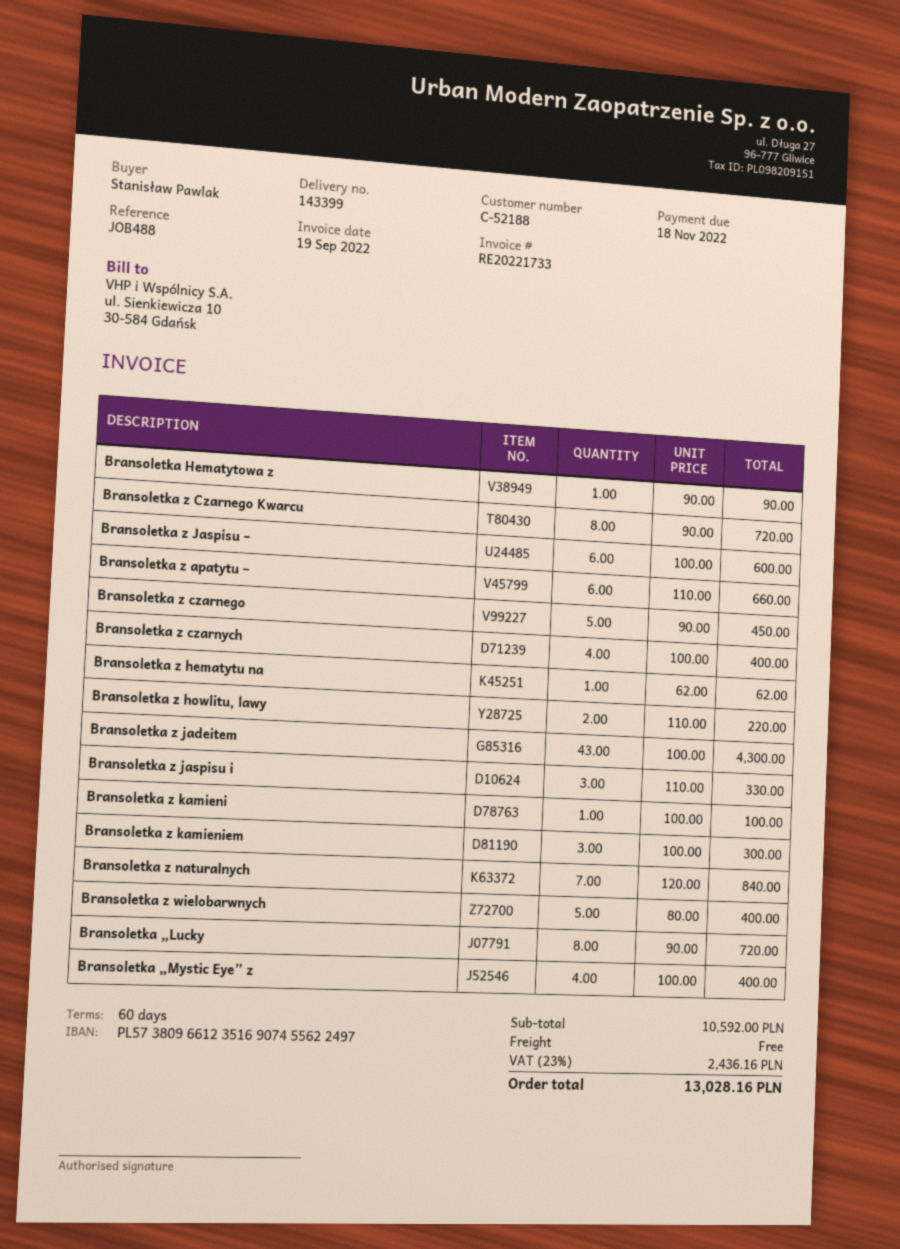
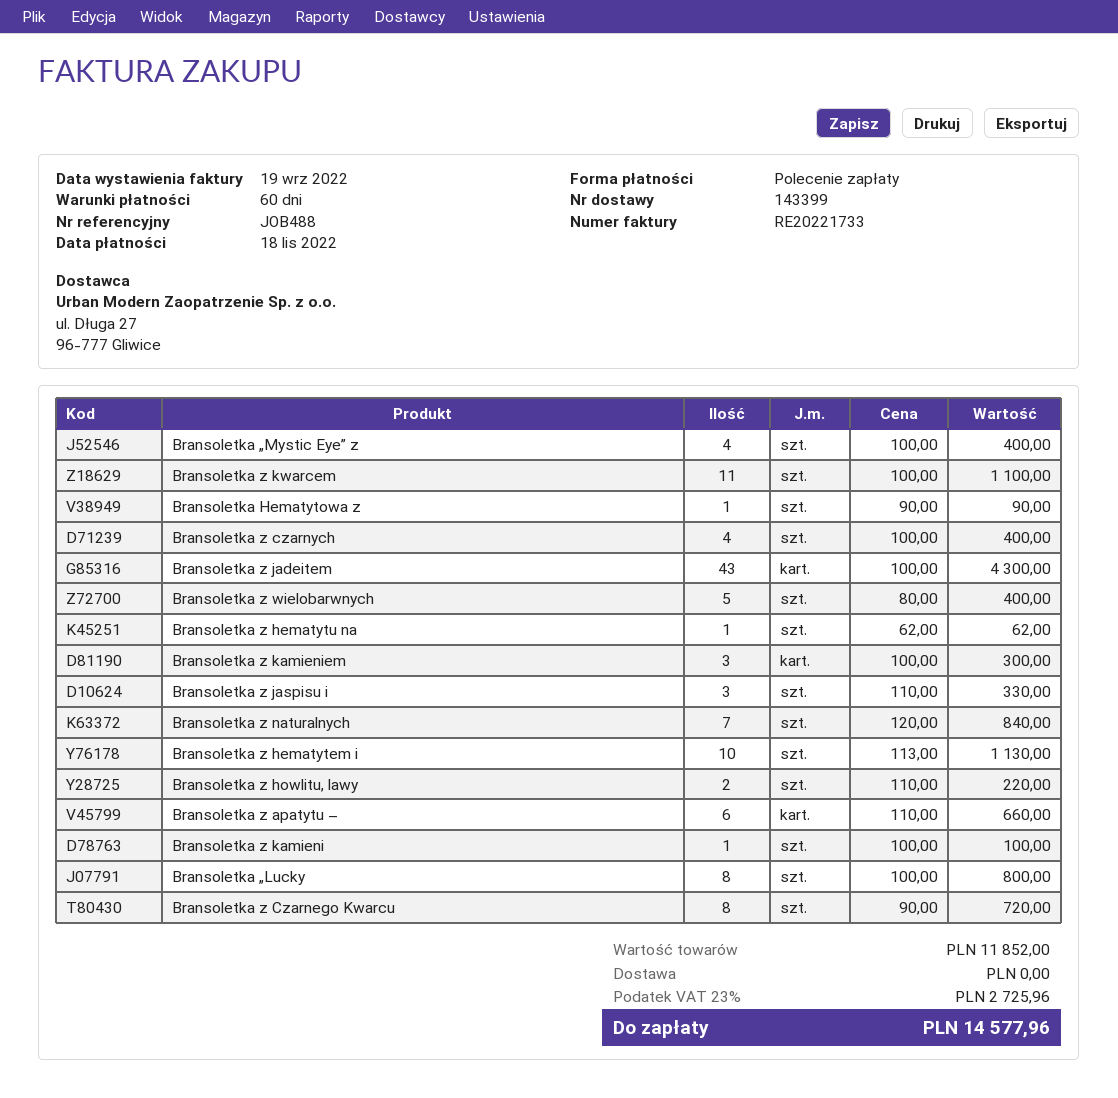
Bransoletka z Jaspisu –: 6 x 100.00 = 600.00 -> none
Bransoletka z czarnego: 5 x 90.00 = 450.00 -> none
Bransoletka „Lucky: 8 x 90.00 = 720.00 -> 8 x 100.00 = 800.00
Bransoletka z kwarcem: none -> 11 x 100.00 = 1100.00
Bransoletka z hematytem i: none -> 10 x 113.00 = 1130.00
subtotal: 10592.00 -> 11852.00
tax: 23% = 2436.16 -> 23% = 2725.96
total: 13028.16 -> 14577.96

